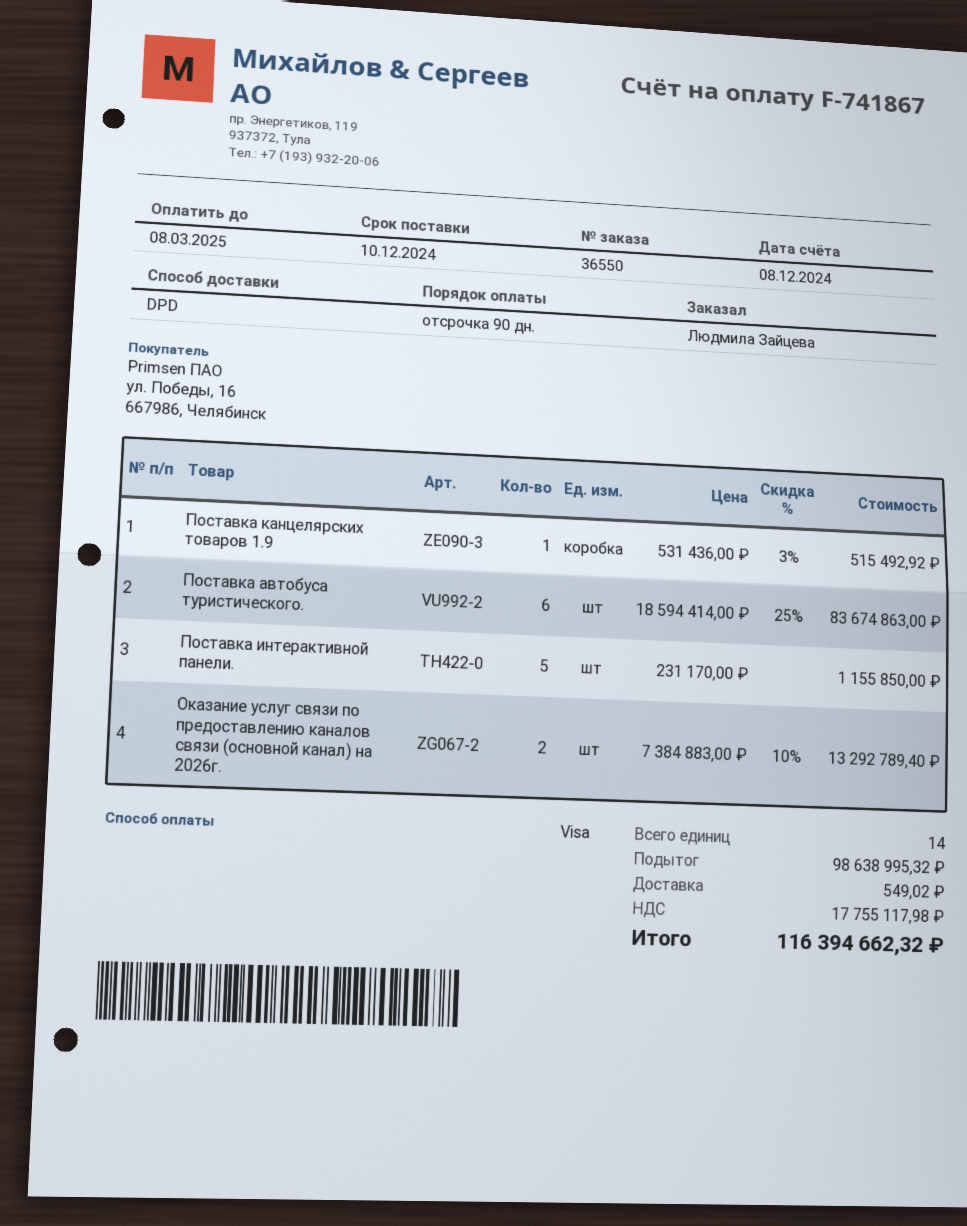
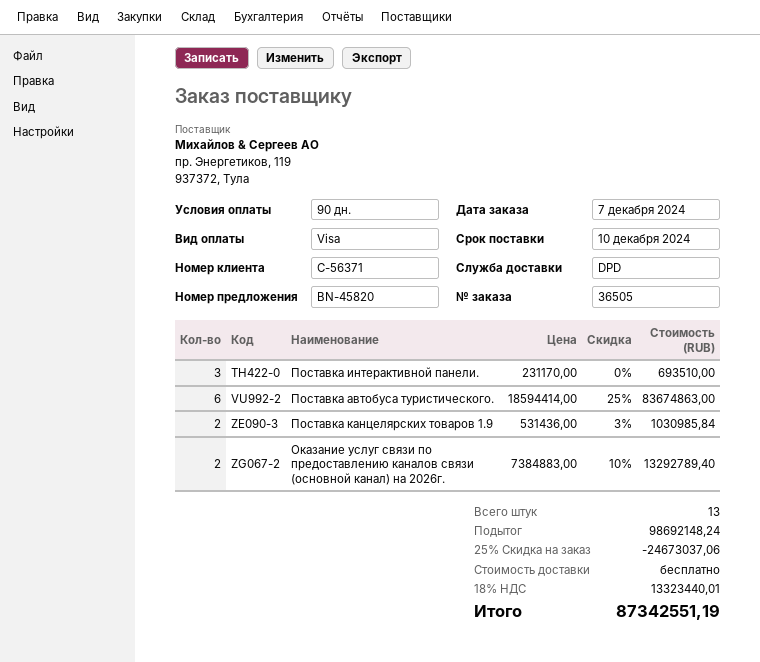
order number: 36550 -> 36505
Поставка канцелярских товаров 1.9: 1 x 531436.00 - 3% = 515492.92 -> 2 x 531436.00 - 3% = 1030985.84
Поставка интерактивной панели.: 5 x 231170.00 = 1155850.00 -> 3 x 231170.00 = 693510.00
total quantity: 14 -> 13
subtotal: 98638995.32 -> 98692148.24
discount: none -> 25% = 24673037.06
shipping: 549.02 -> 0.00
tax: 17755117.98 -> 13323440.01
total: 116394662.32 -> 87342551.19

